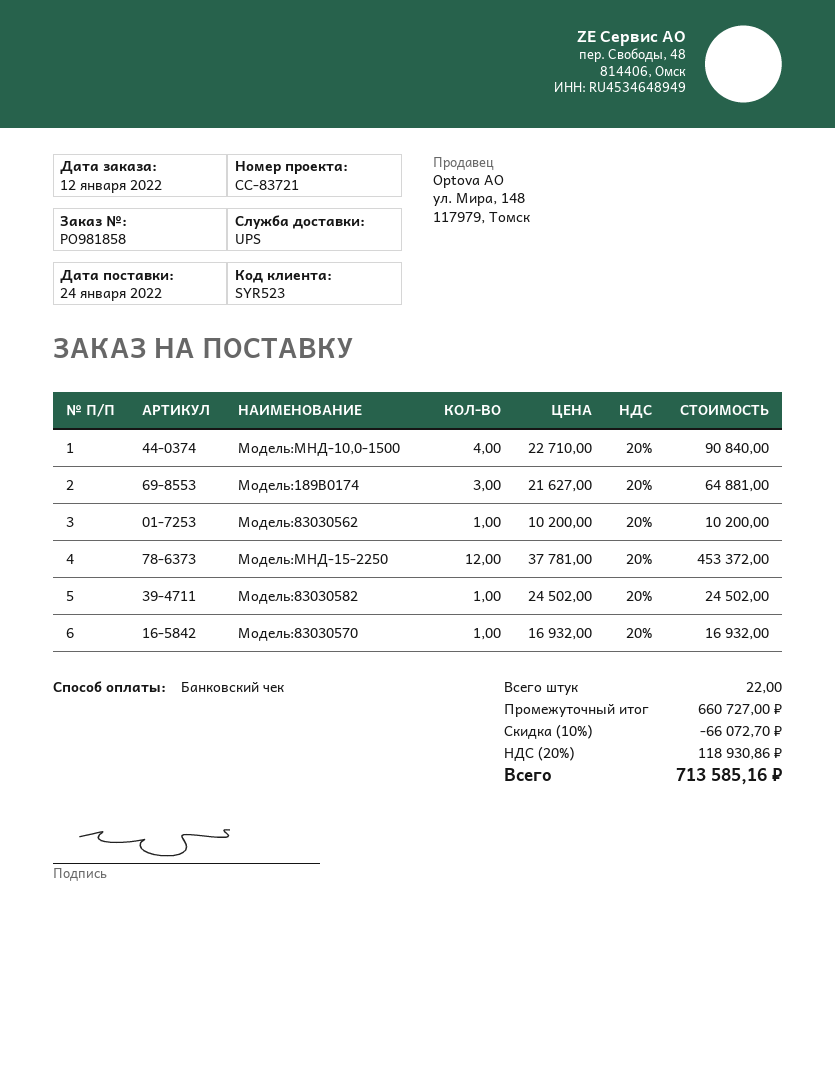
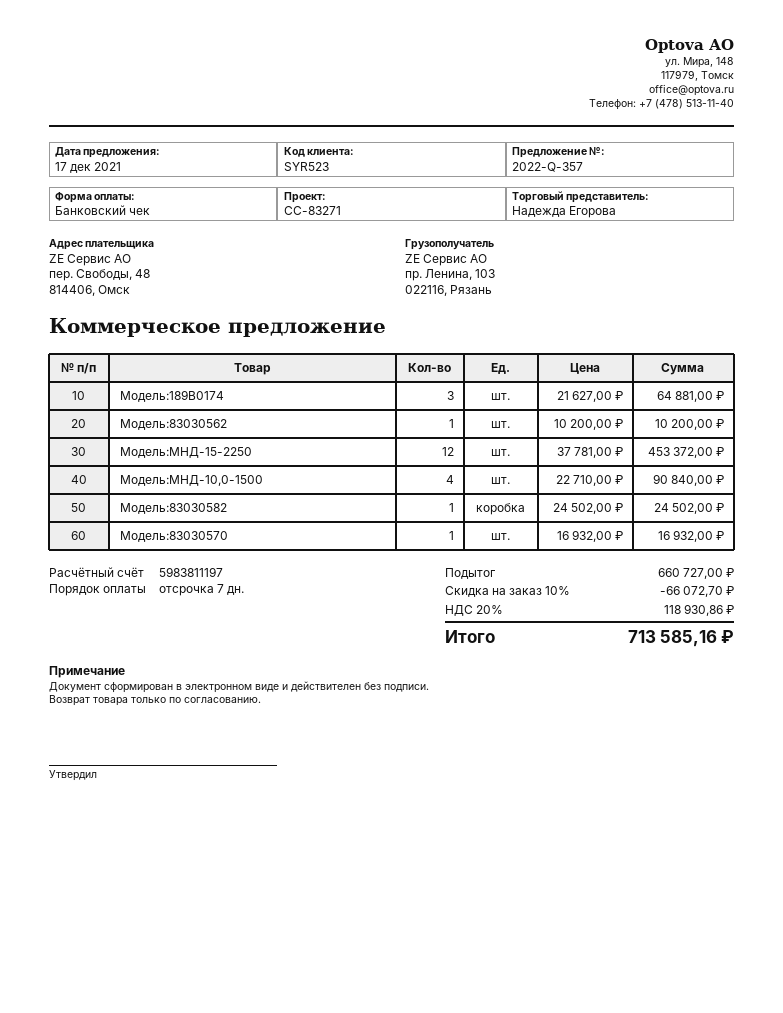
reference: CC-83721 -> CC-83271

